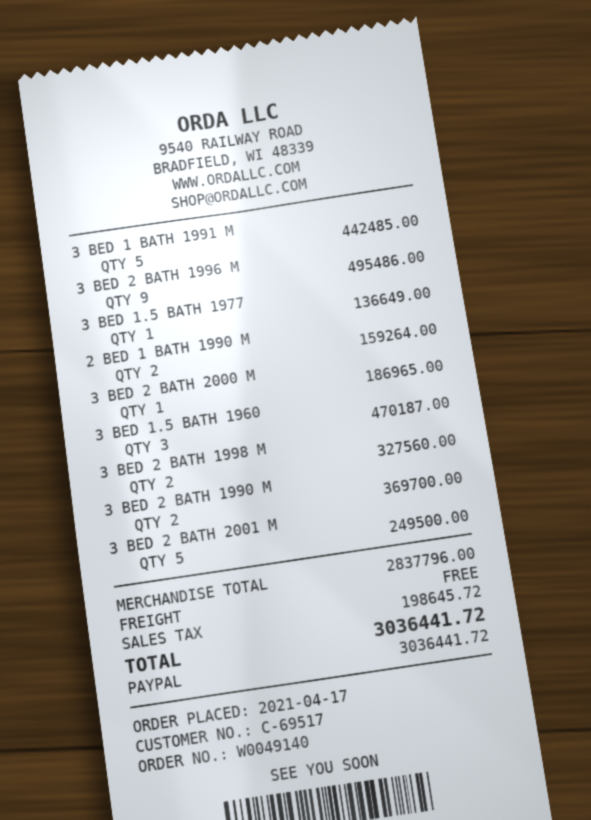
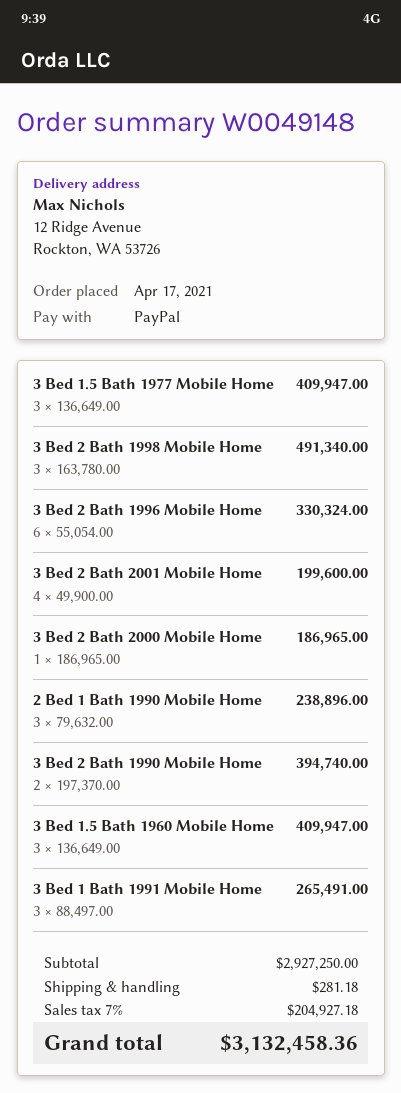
order number: W0049140 -> W0049148
3 BED 1 BATH 1991 M: 5 for 442485.00 -> 3 for 265491.00
3 BED 2 BATH 1996 M: 9 for 495486.00 -> 6 for 330324.00
3 BED 1.5 BATH 1977: 1 for 136649.00 -> 3 for 409947.00
2 BED 1 BATH 1990 M: 2 for 159264.00 -> 3 for 238896.00
3 BED 1.5 BATH 1960: 3 for 470187.00 -> 3 for 409947.00
3 BED 2 BATH 1998 M: 2 for 327560.00 -> 3 for 491340.00
3 BED 2 BATH 1990 M: 2 for 369700.00 -> 2 for 394740.00
3 BED 2 BATH 2001 M: 5 for 249500.00 -> 4 for 199600.00
subtotal: 2837796.00 -> 2927250.00
shipping: 0.00 -> 281.18
tax: 198645.72 -> 204927.18
total: 3036441.72 -> 3132458.36

